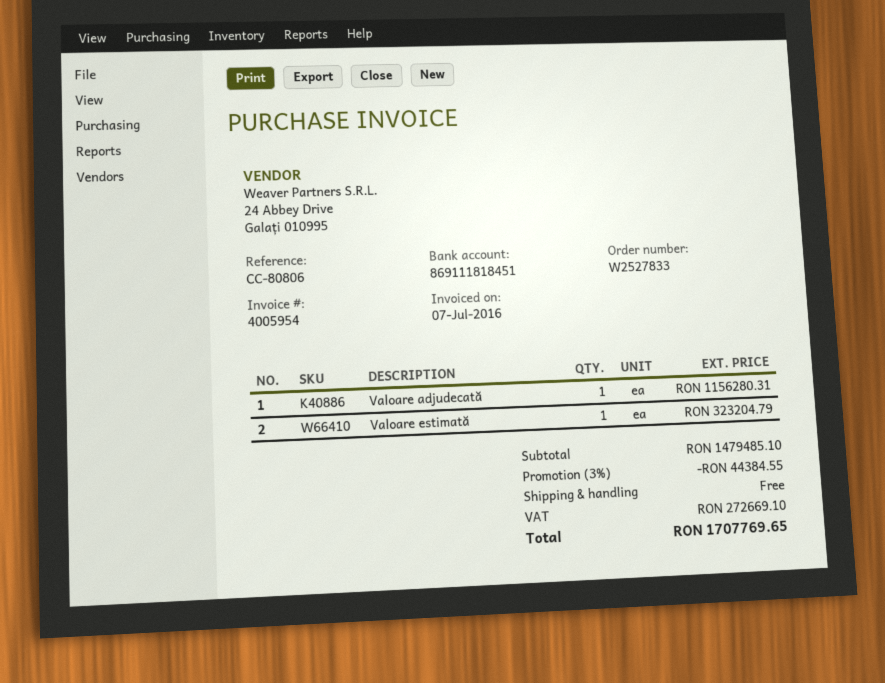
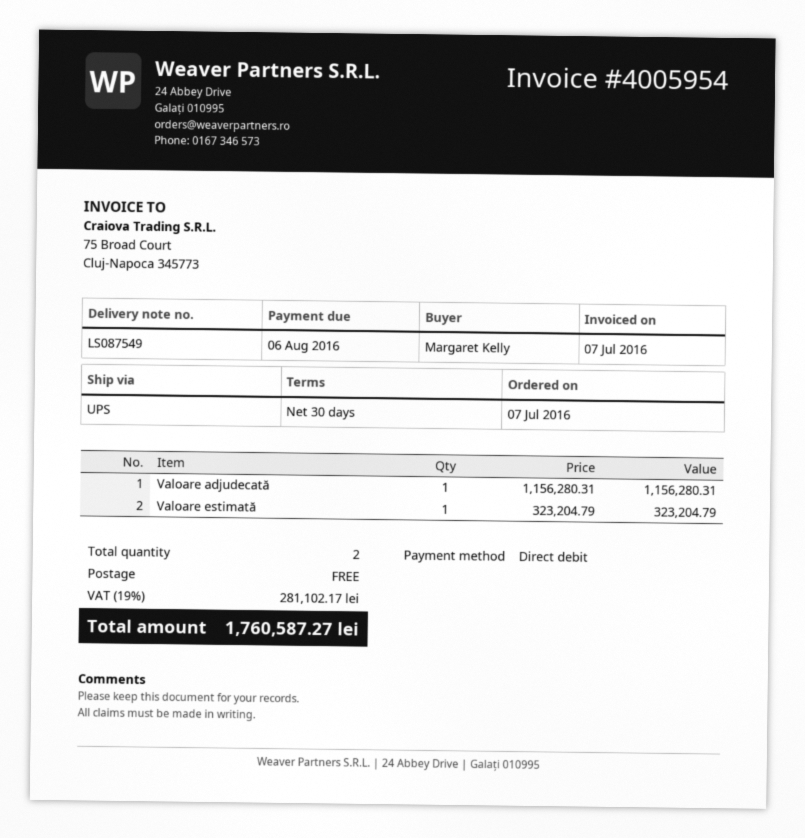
discount: 3% = 44384.55 -> none
tax: 272669.10 -> 281102.17
total: 1707769.65 -> 1760587.27

